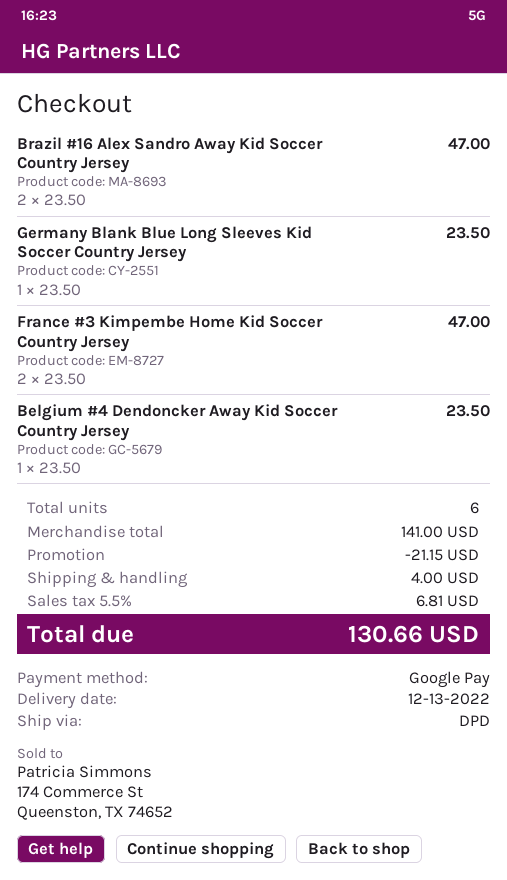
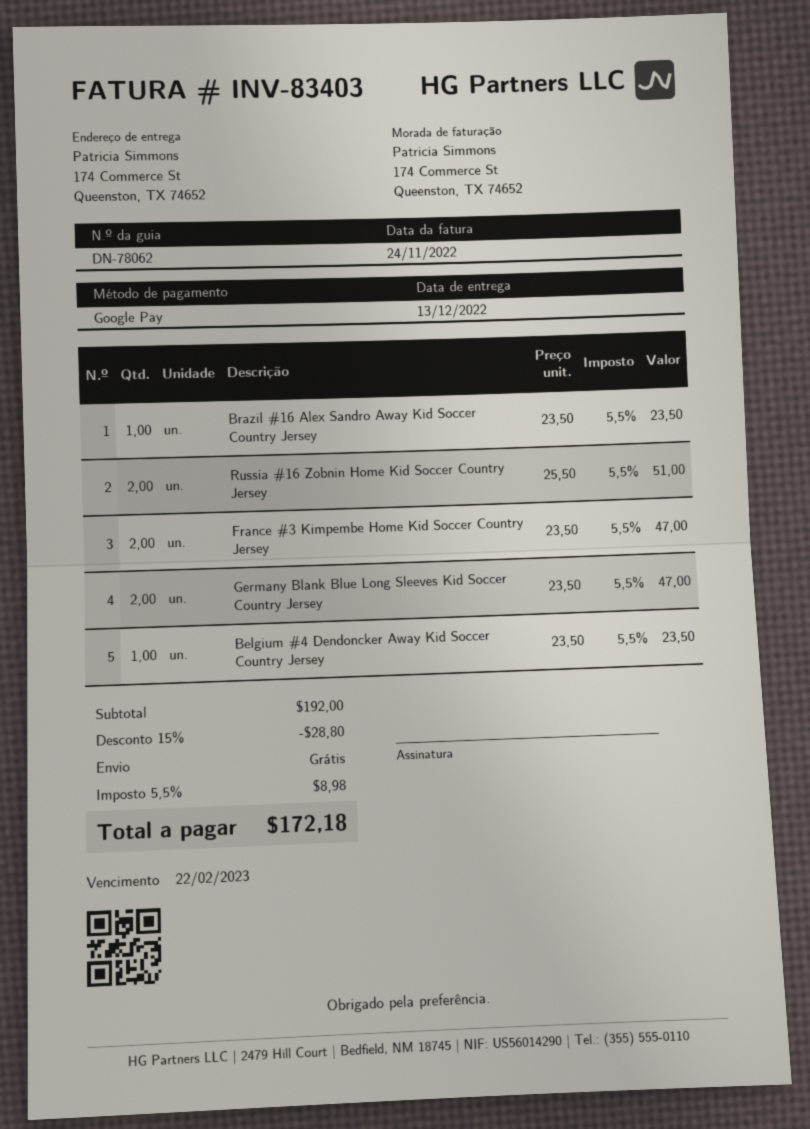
Brazil #16 Alex Sandro Away Kid Soccer Country Jersey: 2 x 23.50 = 47.00 -> 1 x 23.50 = 23.50
Germany Blank Blue Long Sleeves Kid Soccer Country Jersey: 1 x 23.50 = 23.50 -> 2 x 23.50 = 47.00
Russia #16 Zobnin Home Kid Soccer Country Jersey: none -> 2 x 25.50 = 51.00
subtotal: 141.00 -> 192.00
discount: 21.15 -> 28.80
shipping: 4.00 -> 0.00
tax: 5.5% = 6.81 -> 5.5% = 8.98
total: 130.66 -> 172.18

